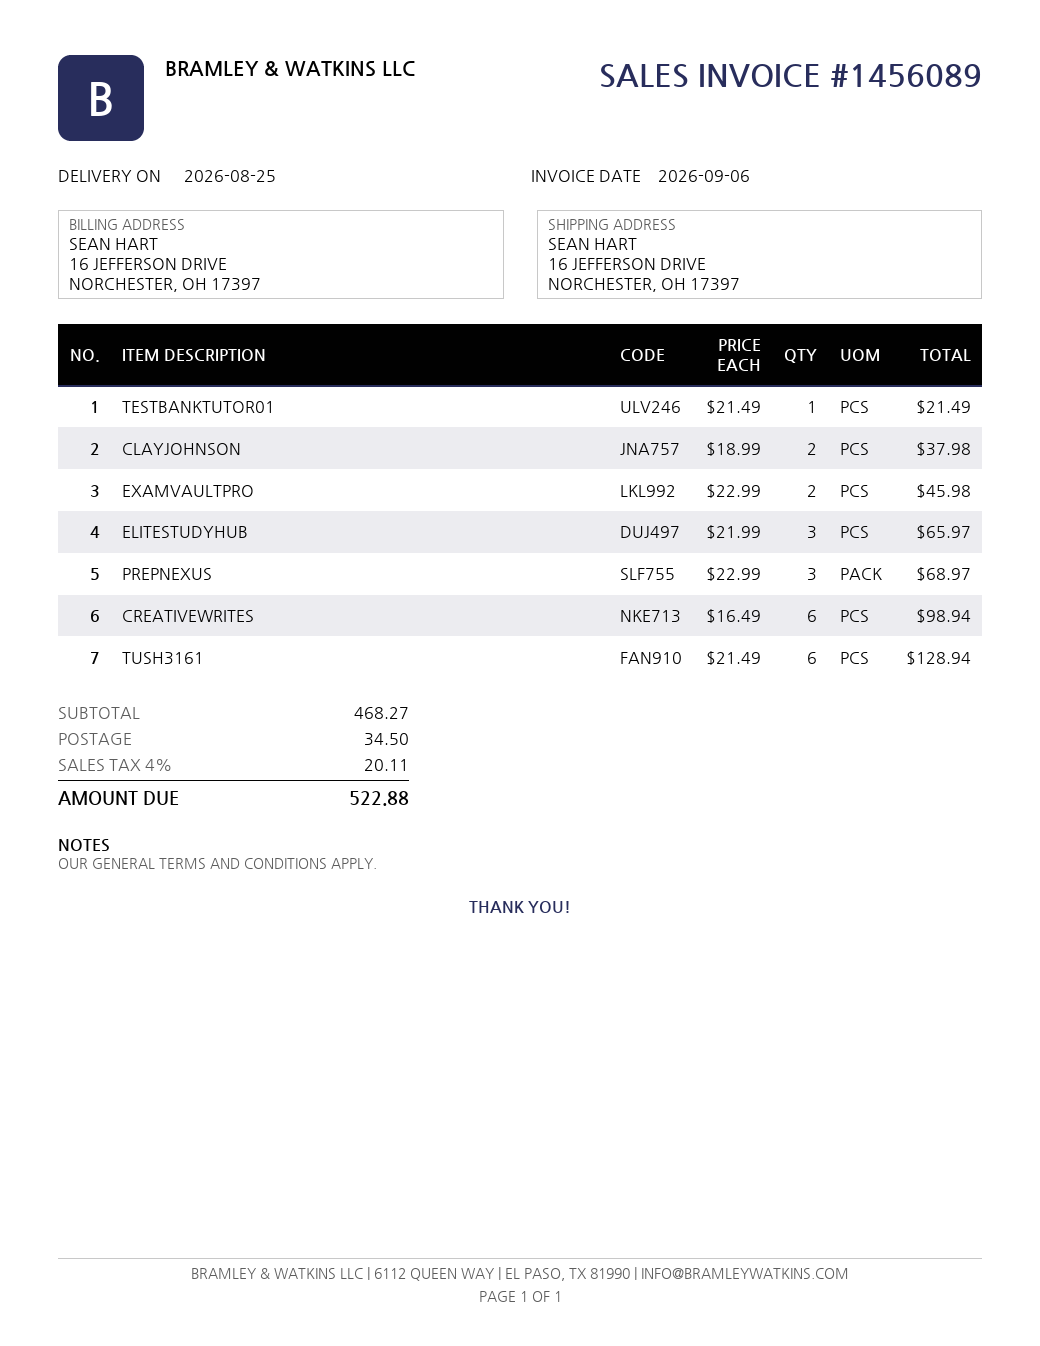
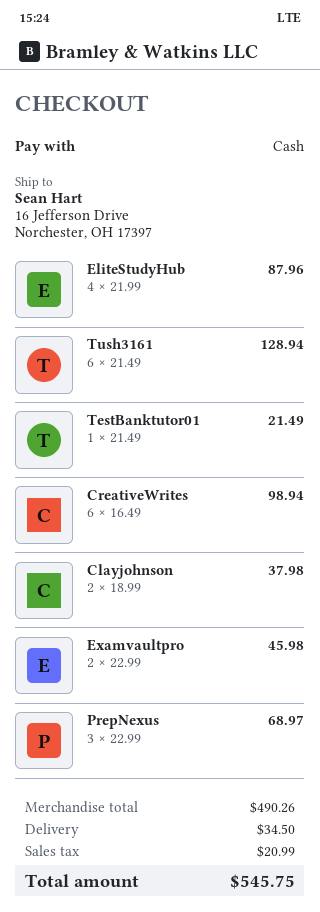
ELITESTUDYHUB: 3 x 21.99 = 65.97 -> 4 x 21.99 = 87.96
subtotal: 468.27 -> 490.26
tax: 20.11 -> 20.99
total: 522.88 -> 545.75

